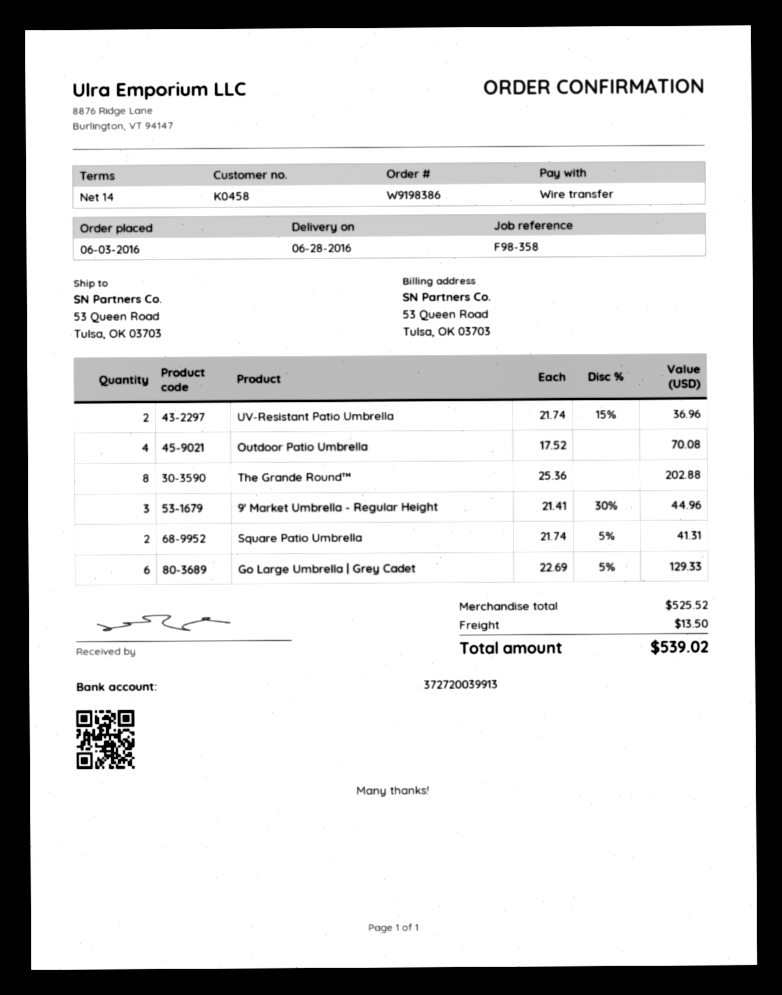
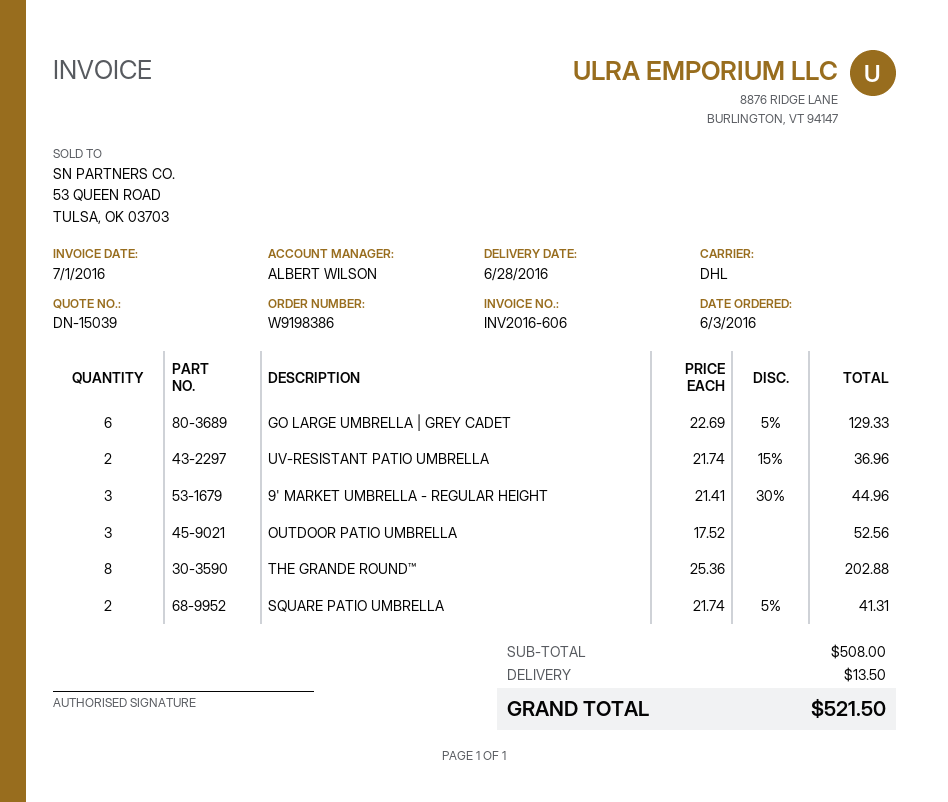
Outdoor Patio Umbrella: 4 x 17.52 = 70.08 -> 3 x 17.52 = 52.56
subtotal: 525.52 -> 508.00
total: 539.02 -> 521.50

